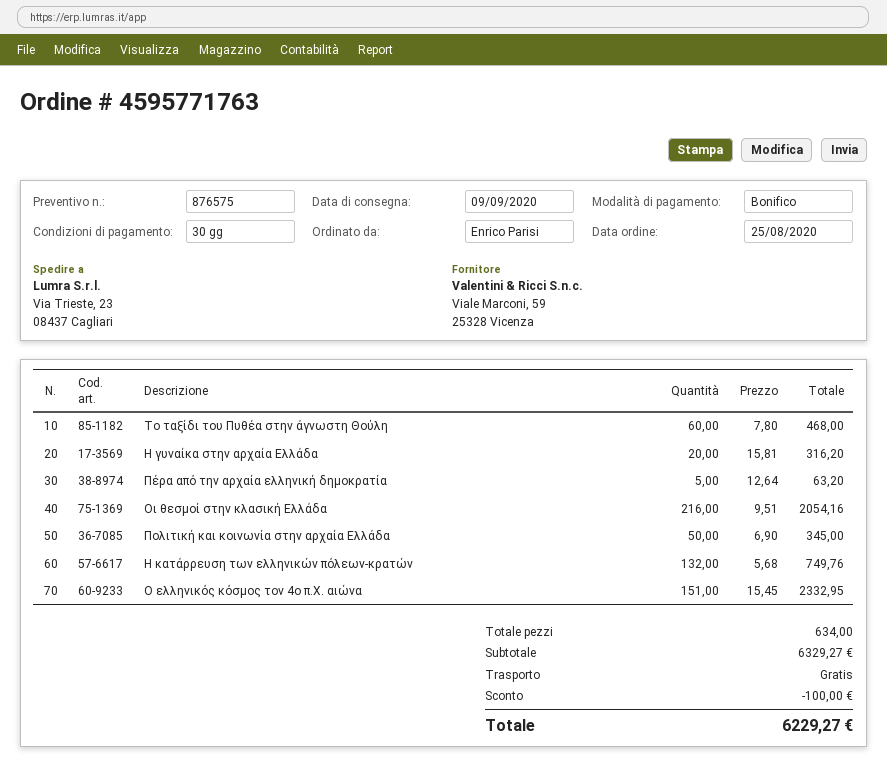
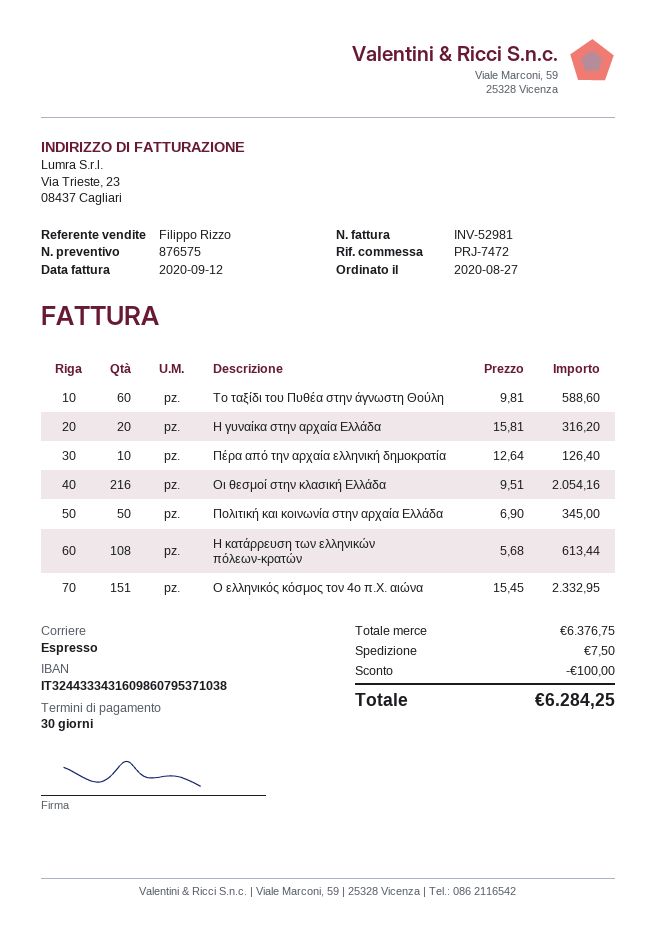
order date: 2020-08-25 -> 2020-08-27
Το ταξίδι του Πυθέα στην άγνωστη Θούλη: 60 x 7.80 = 468.00 -> 60 x 9.81 = 588.60
Πέρα από την αρχαία ελληνική δημοκρατία: 5 x 12.64 = 63.20 -> 10 x 12.64 = 126.40
Η κατάρρευση των ελληνικών πόλεων-κρατών: 132 x 5.68 = 749.76 -> 108 x 5.68 = 613.44
subtotal: 6329.27 -> 6376.75
shipping: 0.00 -> 7.50
total: 6229.27 -> 6284.25

